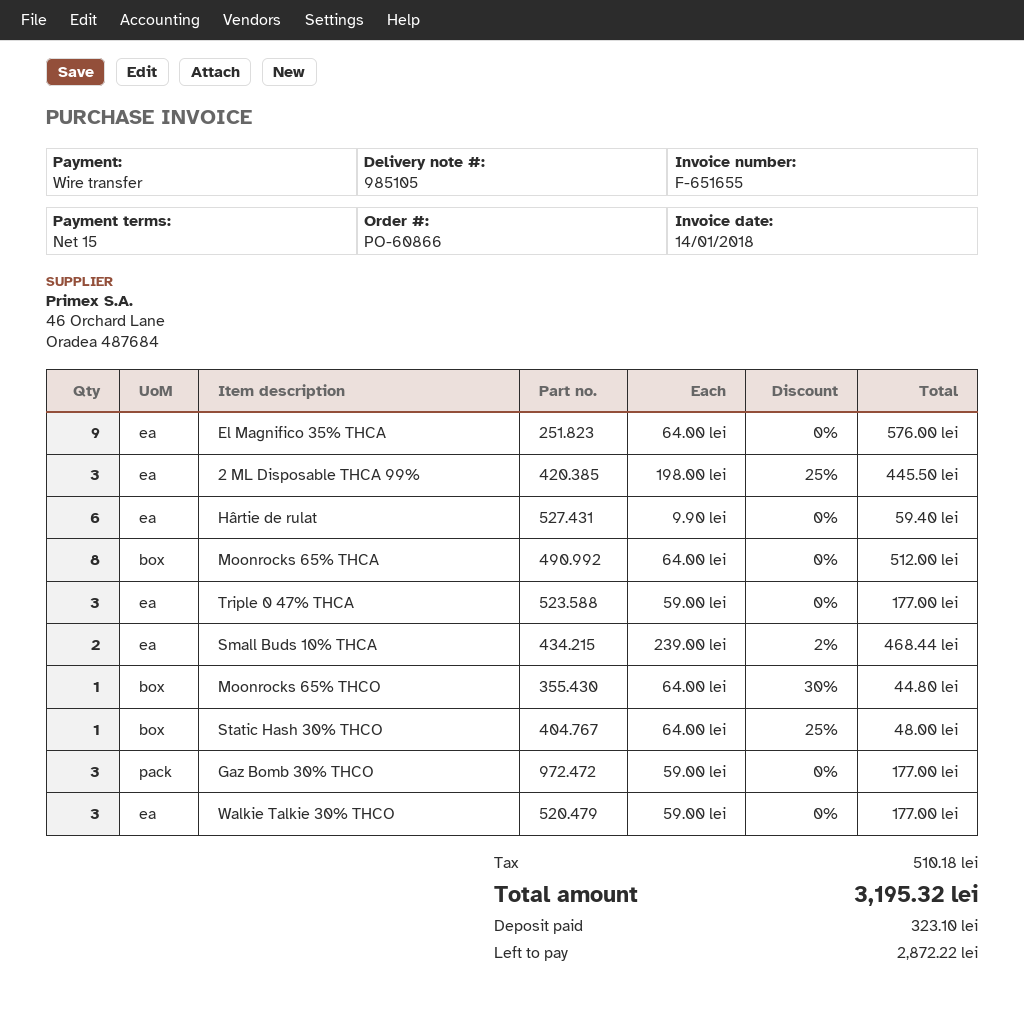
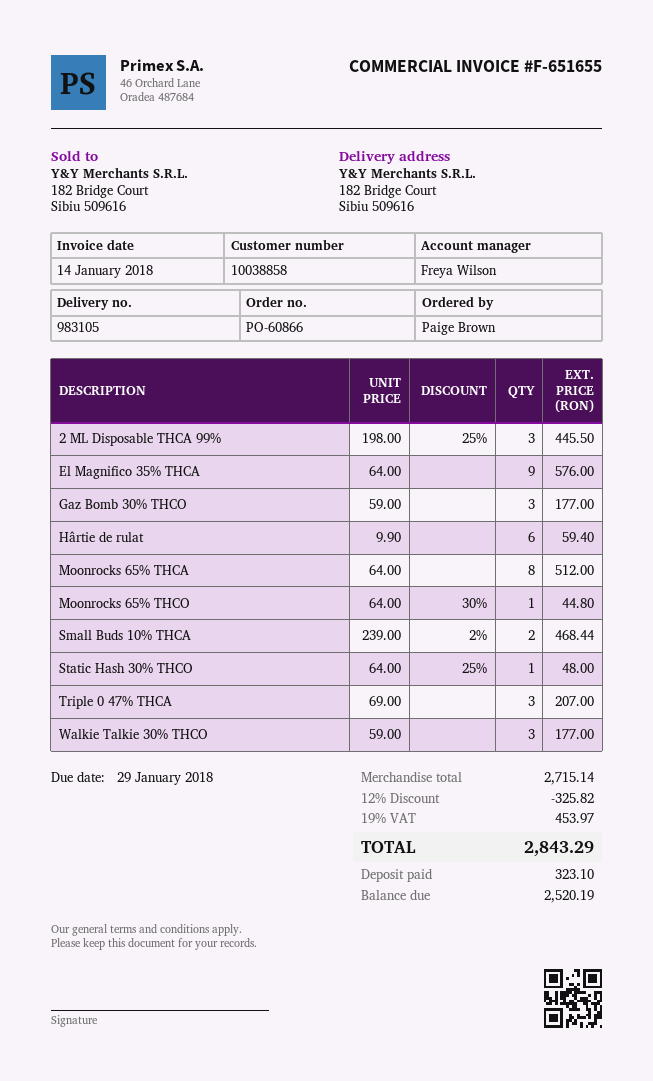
delivery note number: 985105 -> 983105
Triple 0 47% THCA: 3 x 59.00 = 177.00 -> 3 x 69.00 = 207.00
discount: none -> 12% = 325.82
tax: 510.18 -> 453.97
total: 3195.32 -> 2843.29
balance: 2872.22 -> 2520.19

